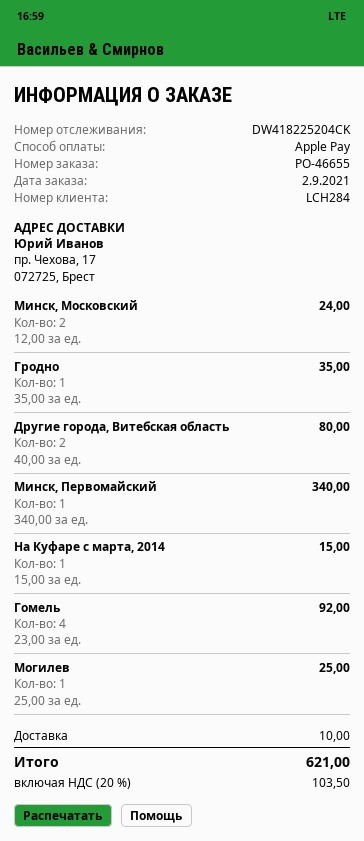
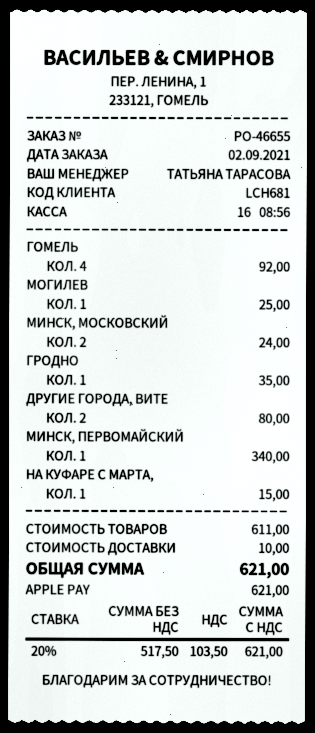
customer number: LCH284 -> LCH681

